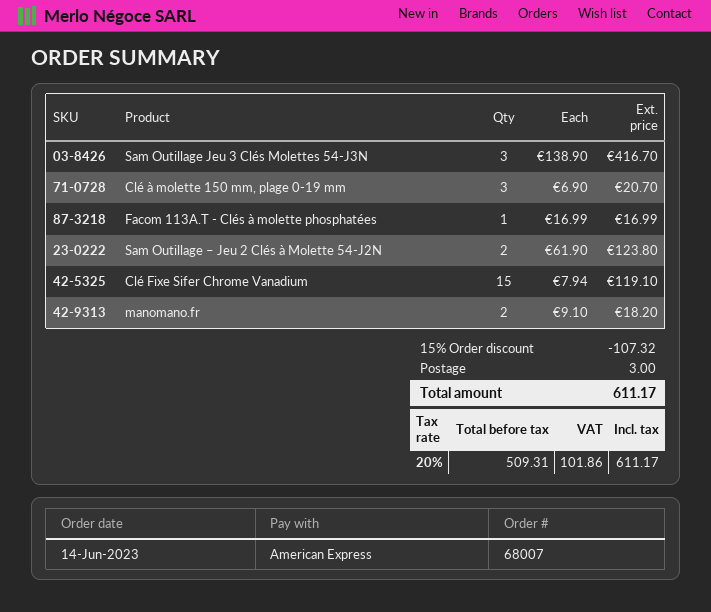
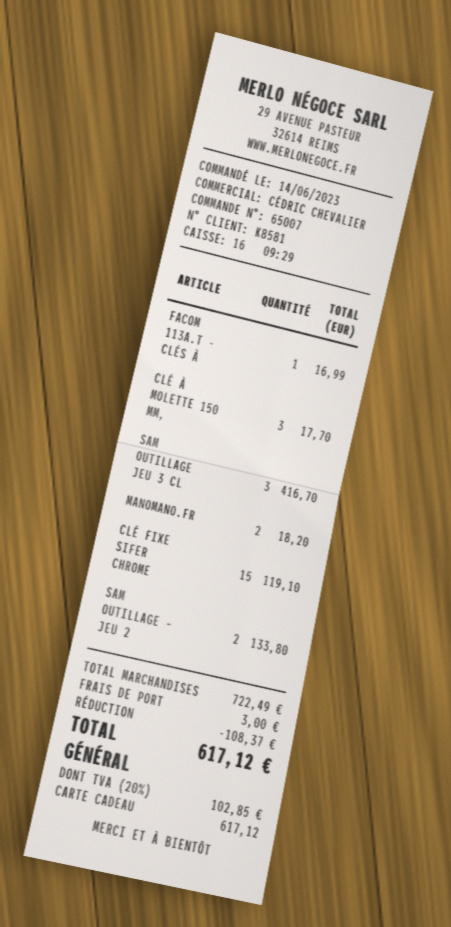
order number: 68007 -> 65007
payment method: American Express -> gift card
Clé à molette 150 mm, plage 0-19 mm: 3 for 20.70 -> 3 for 17.70
Sam Outillage – Jeu 2 Clés à Molette 54-J2N: 2 for 123.80 -> 2 for 133.80
discount: 107.32 -> 108.37
tax: 20% = 101.86 -> 20% = 102.85
total: 611.17 -> 617.12

